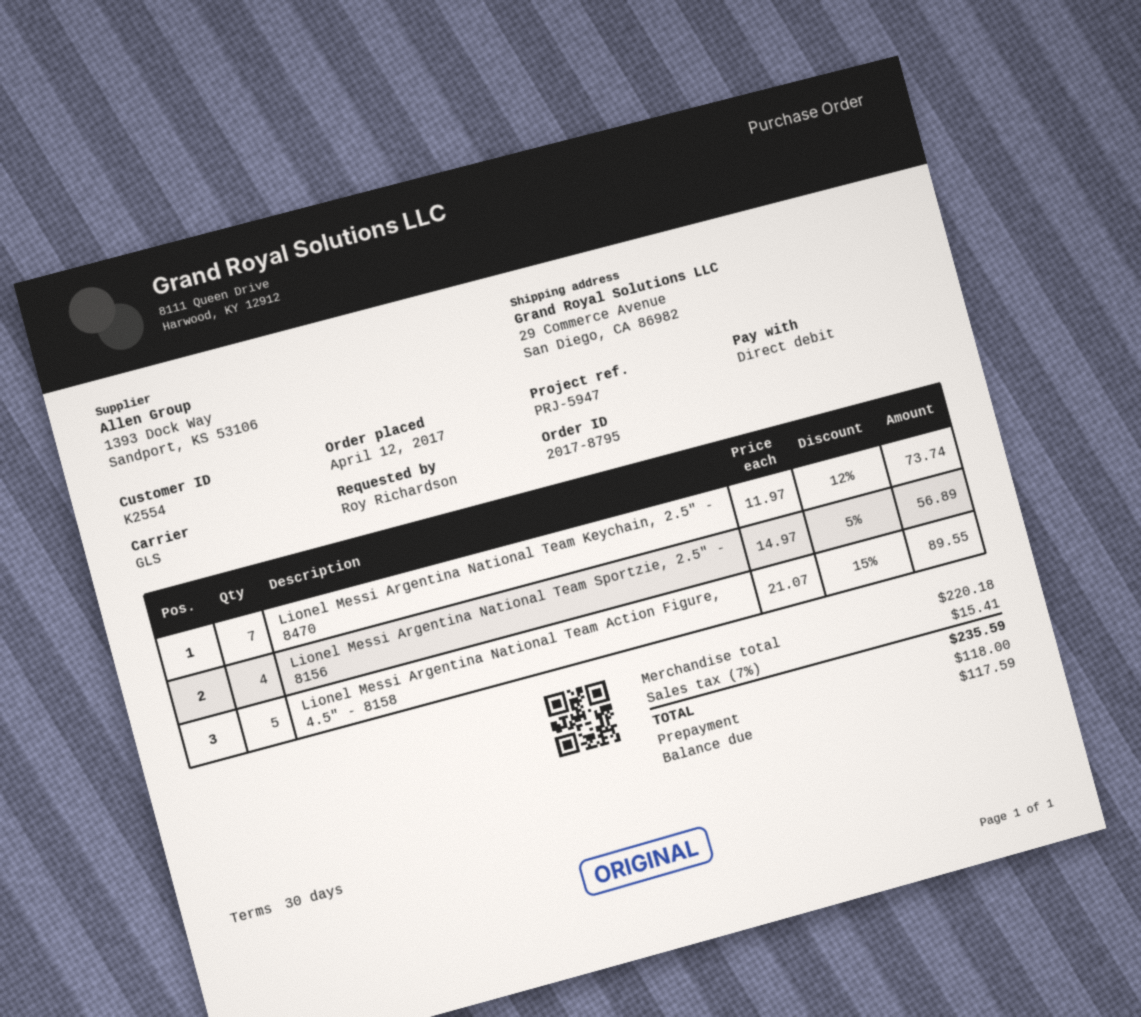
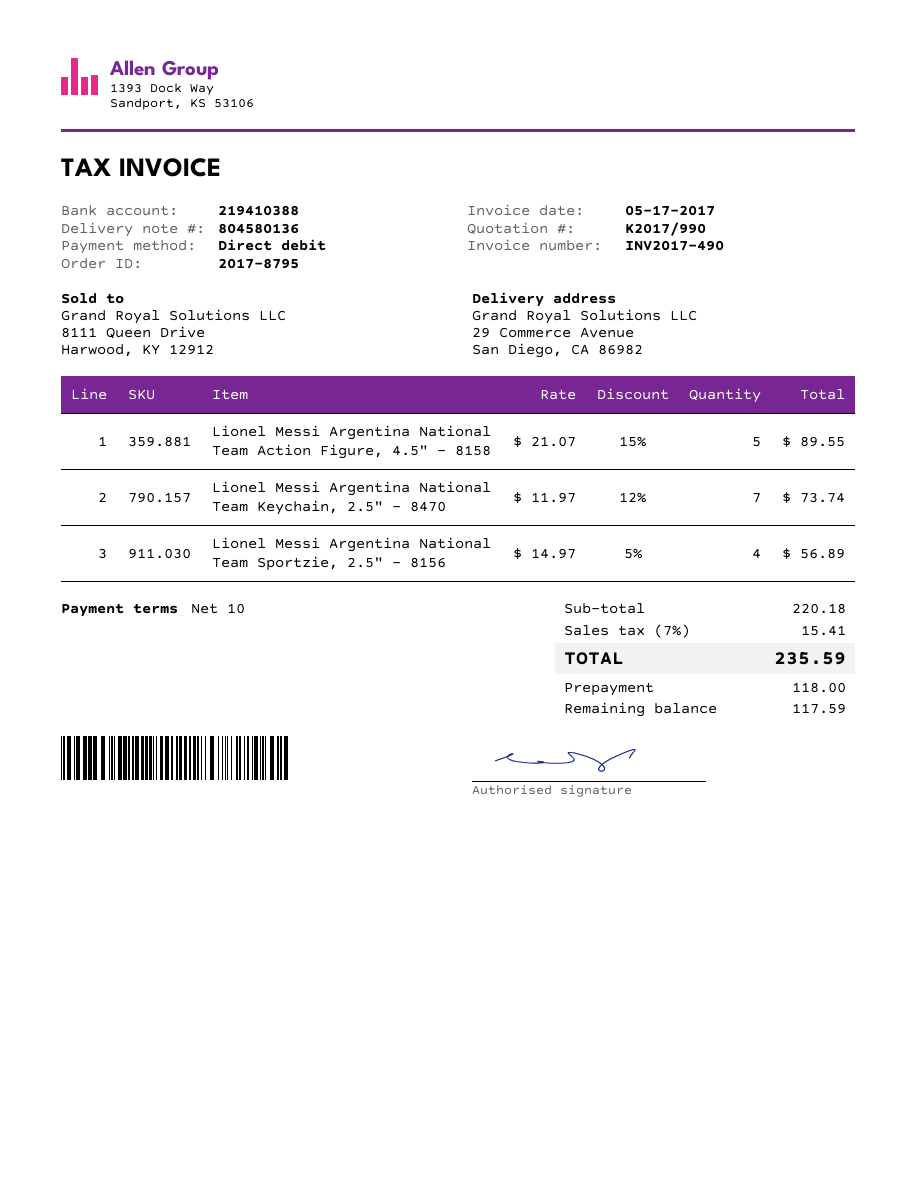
payment terms: 30 days -> 10 days

